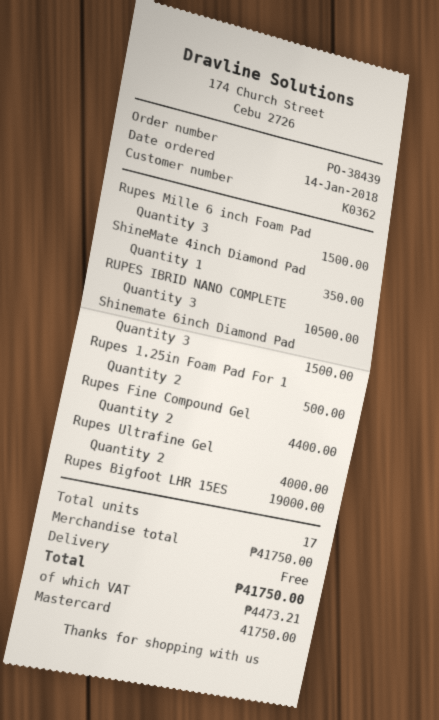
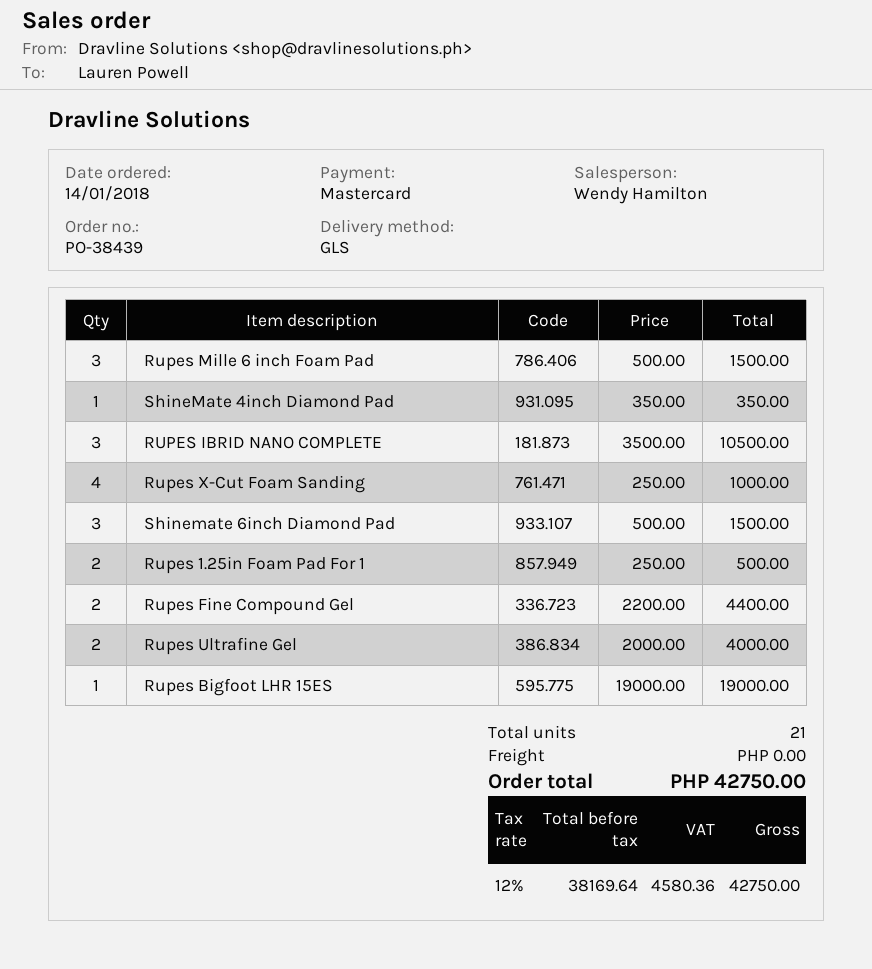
Rupes X-Cut Foam Sanding: none -> 4 for 1000.00
total quantity: 17 -> 21
tax: 4473.21 -> 4580.36
total: 41750.00 -> 42750.00

